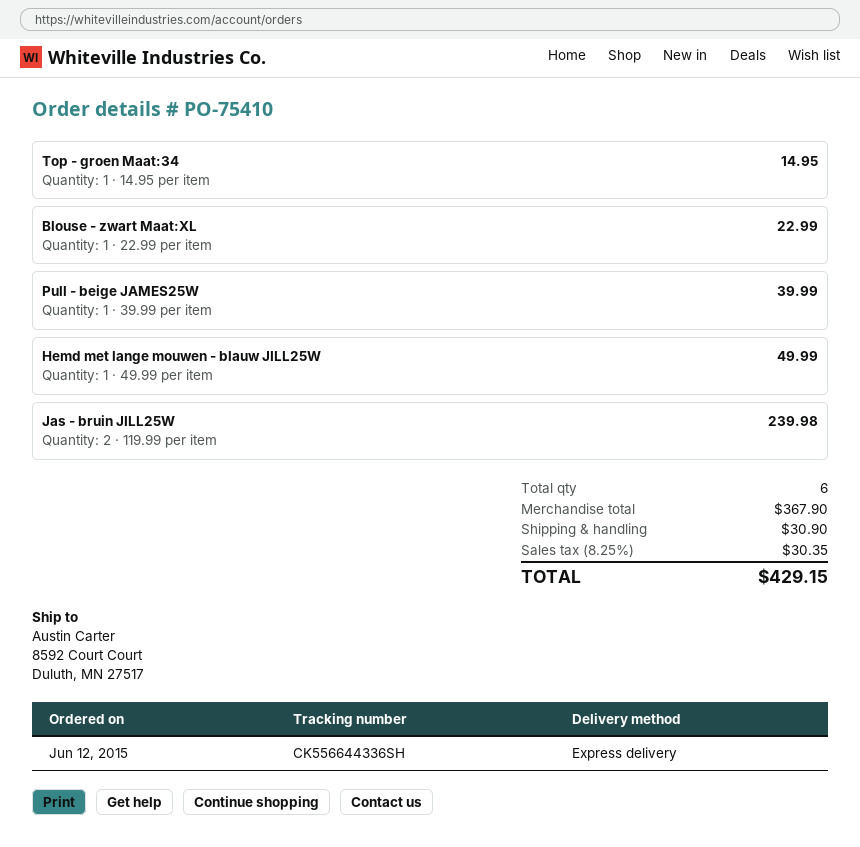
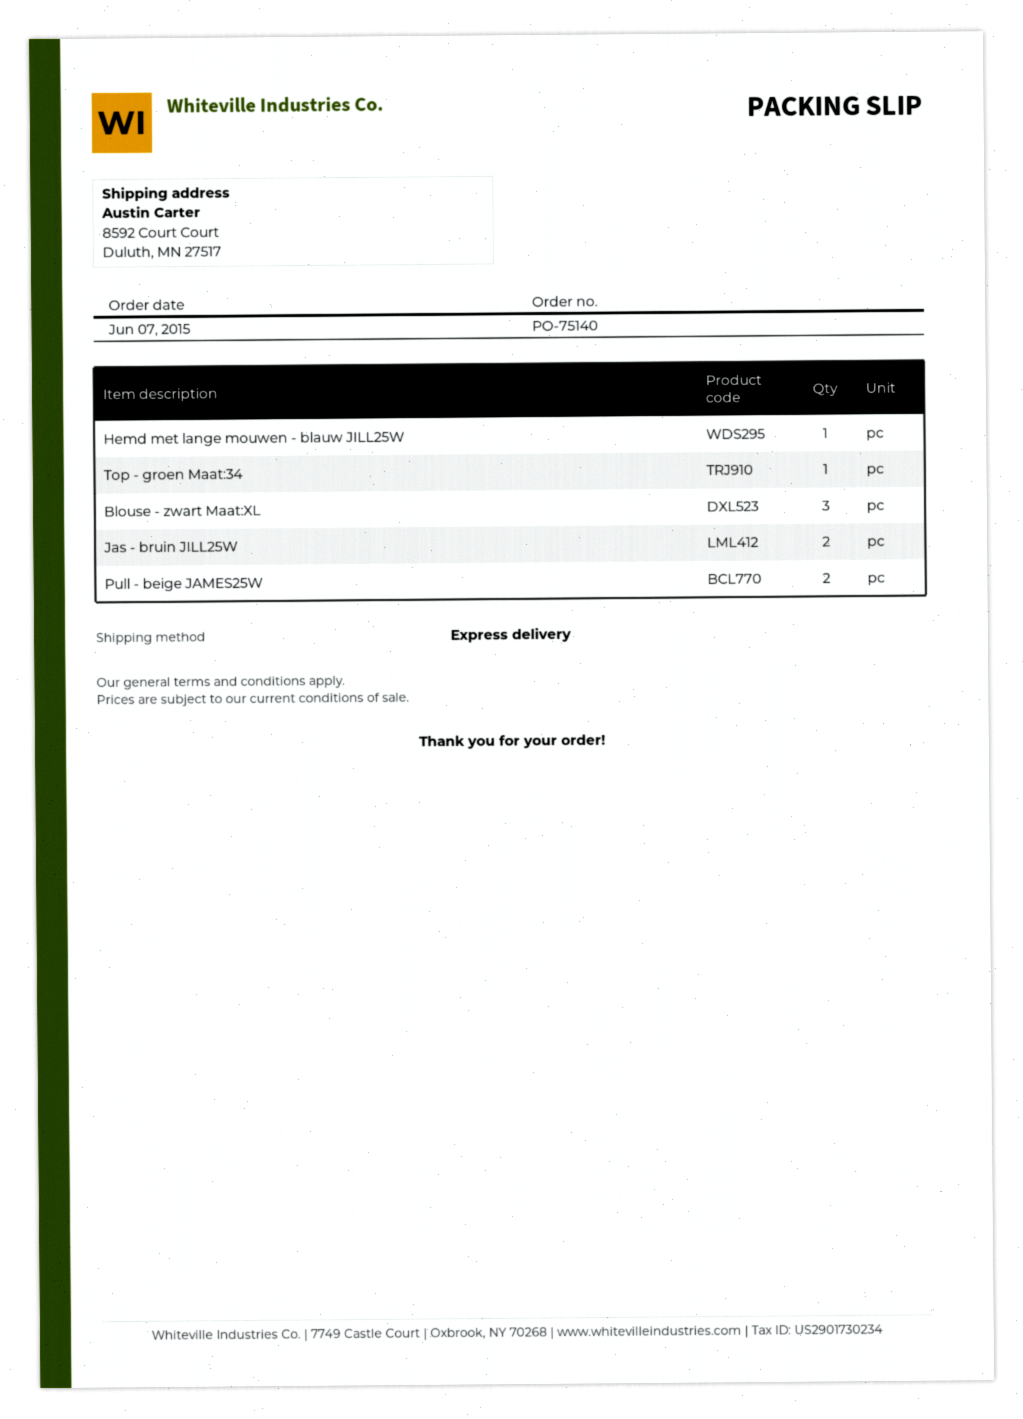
order number: PO-75410 -> PO-75140
order date: 2015-06-12 -> 2015-06-07
Blouse - zwart Maat:XL: 1 -> 3
Pull - beige JAMES25W: 1 -> 2

